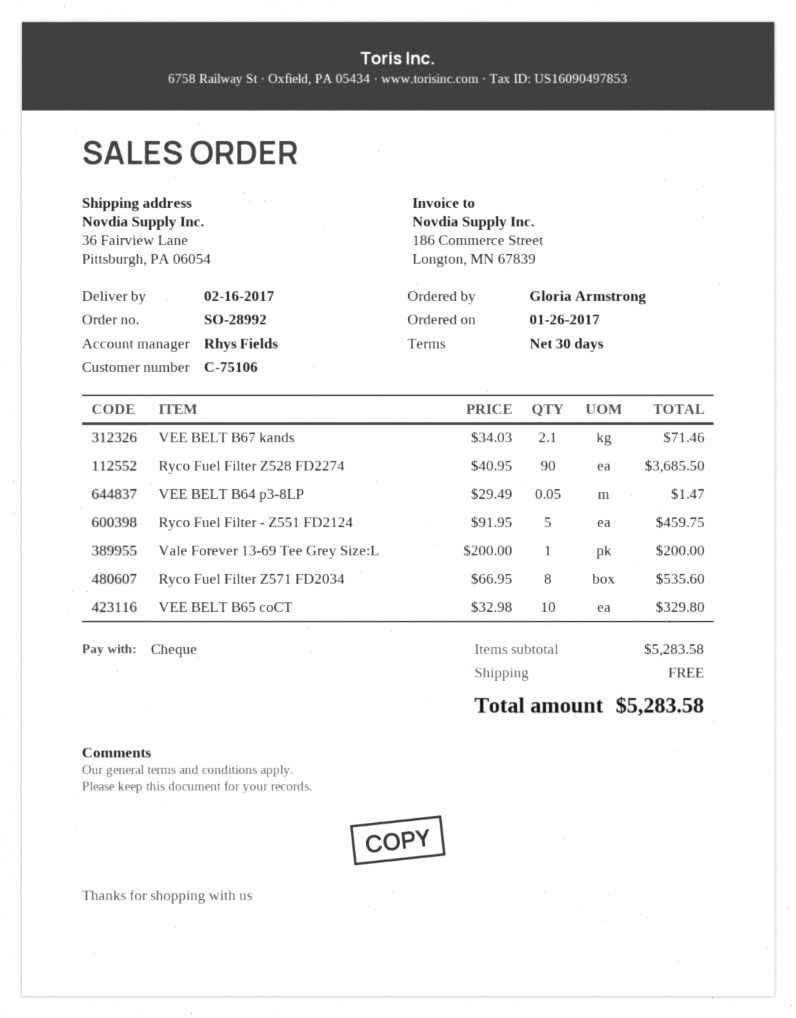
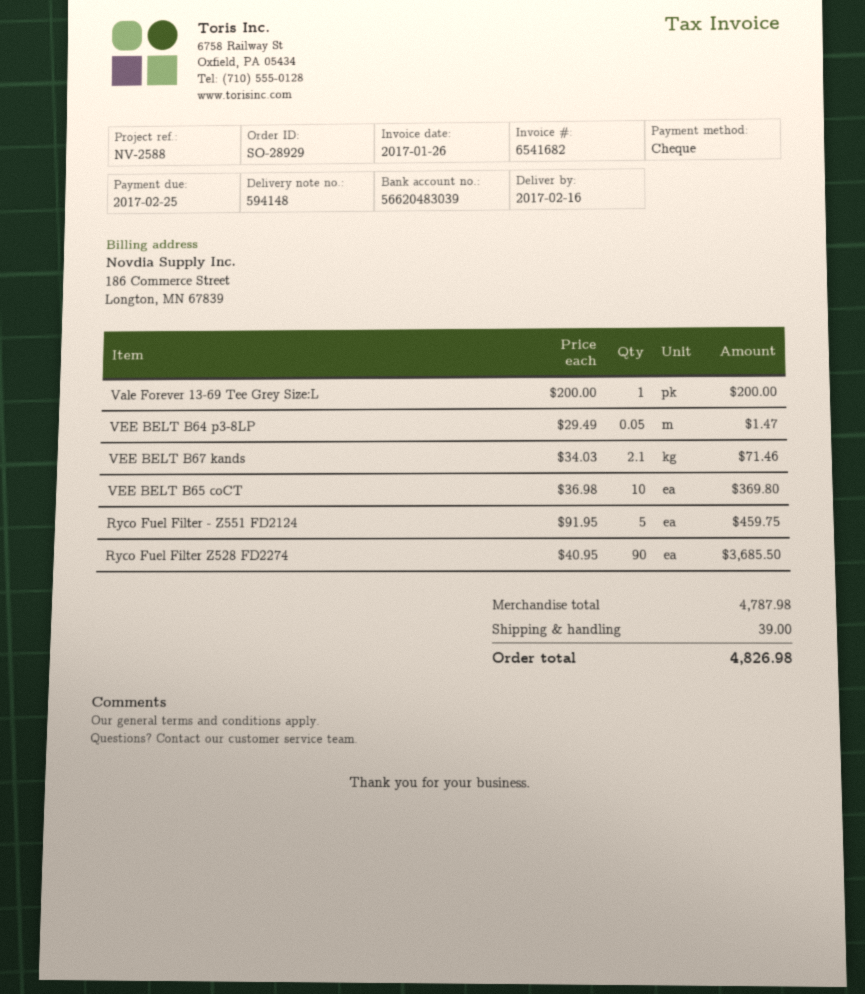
order number: SO-28992 -> SO-28929
Ryco Fuel Filter Z571 FD2034: 8 x 66.95 = 535.60 -> none
VEE BELT B65 coCT: 10 x 32.98 = 329.80 -> 10 x 36.98 = 369.80
subtotal: 5283.58 -> 4787.98
shipping: 0.00 -> 39.00
total: 5283.58 -> 4826.98

